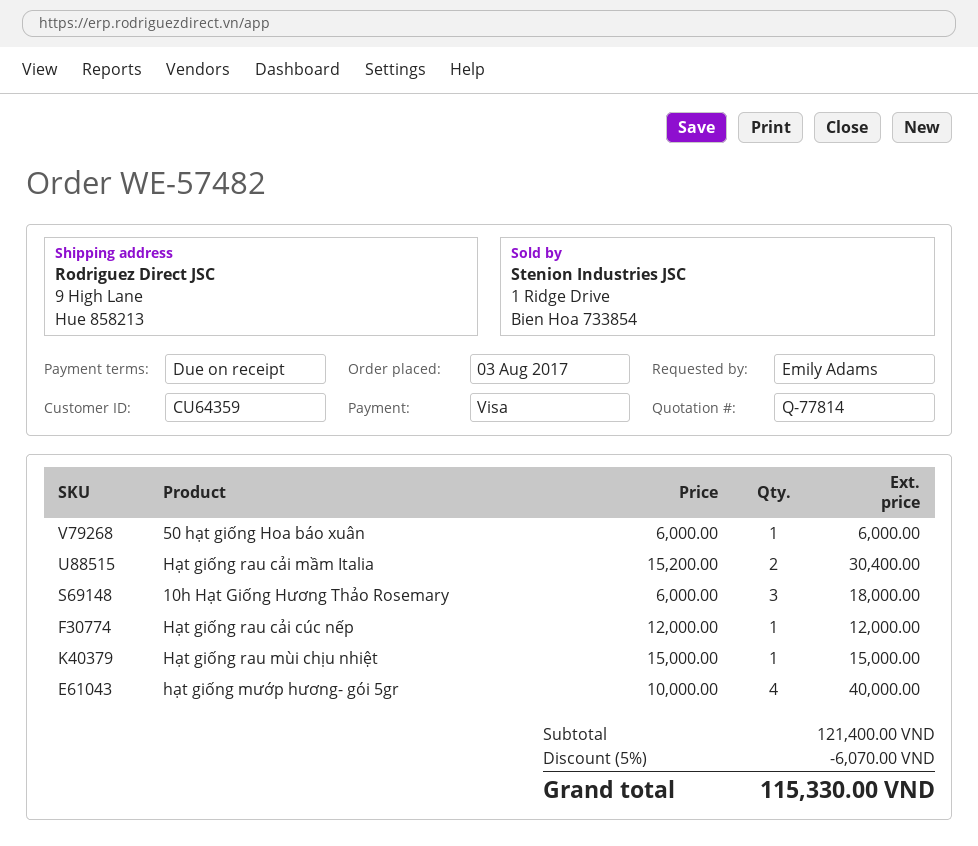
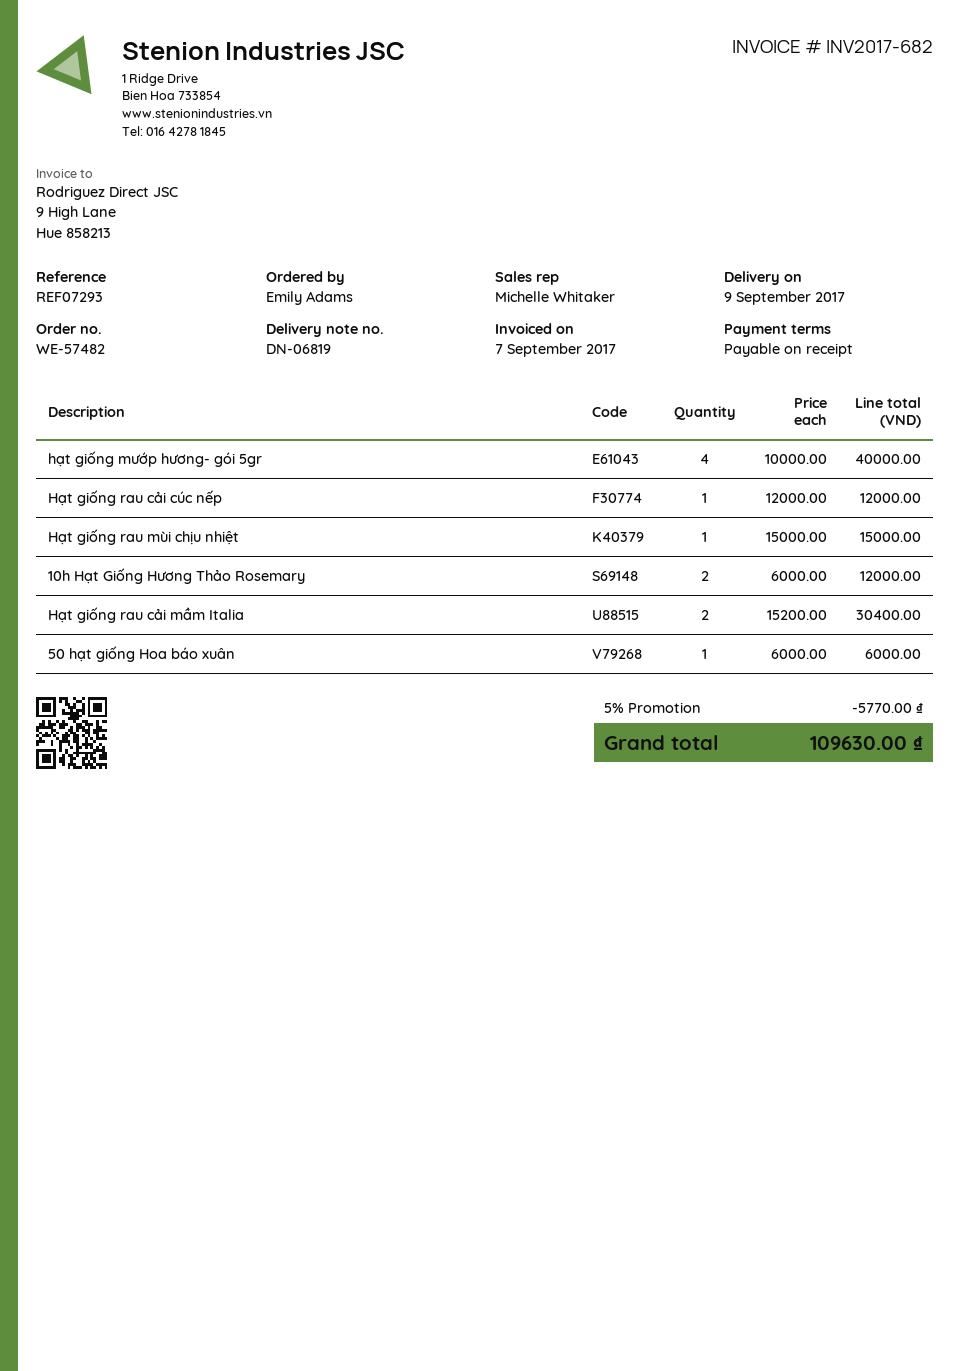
10h Hạt Giống Hương Thảo Rosemary: 3 x 6000.00 = 18000.00 -> 2 x 6000.00 = 12000.00
discount: 5% = 6070.00 -> 5% = 5770.00
total: 115330.00 -> 109630.00

